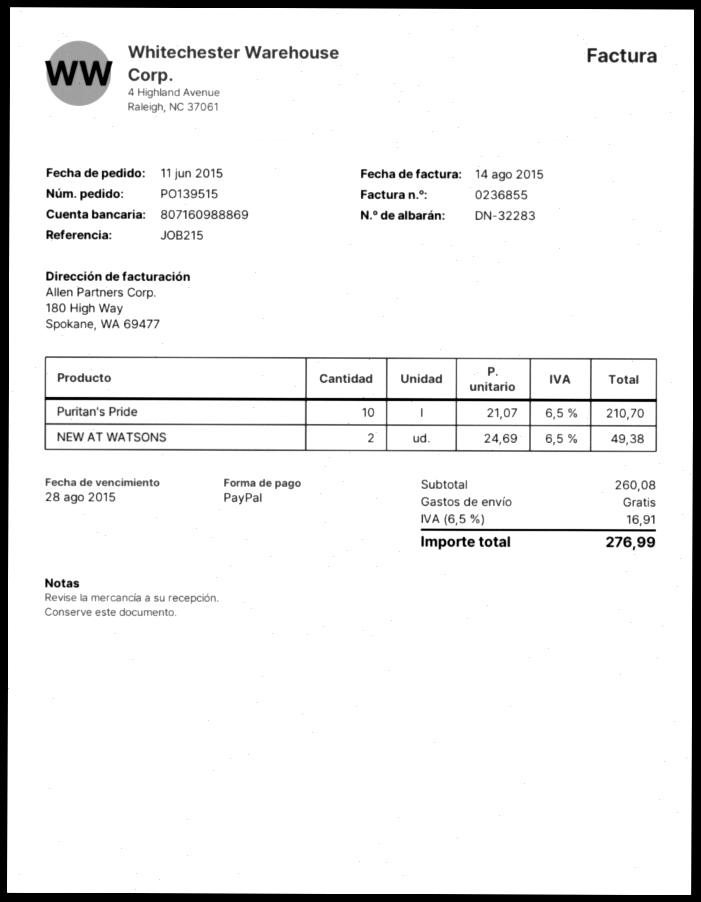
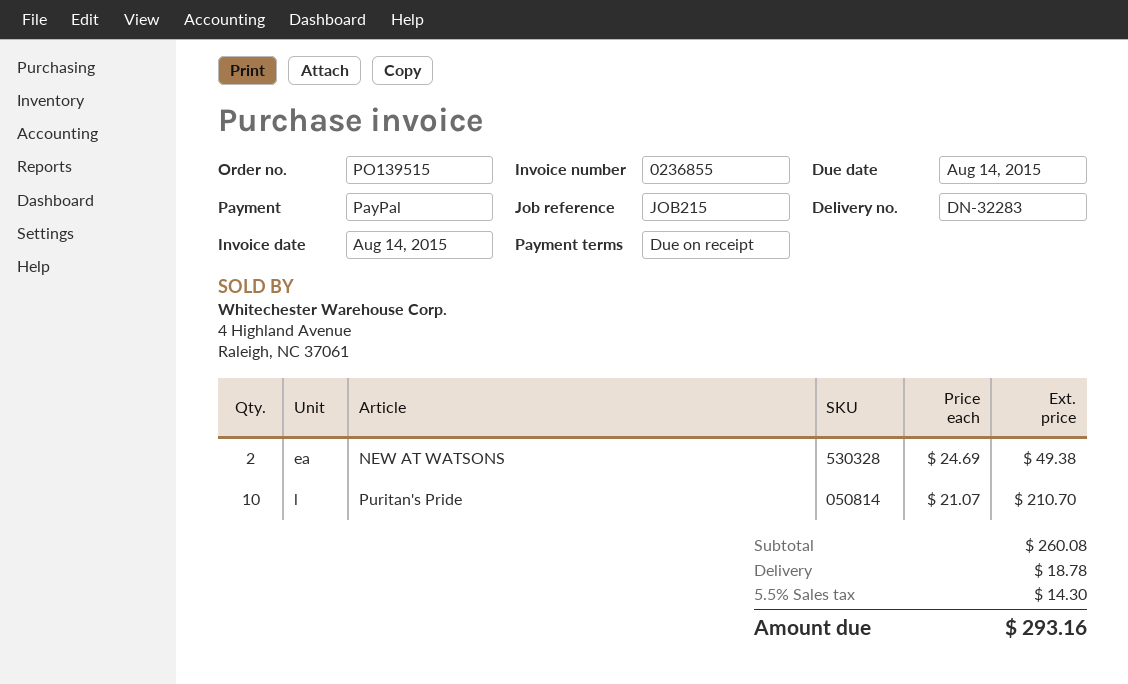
due date: 2015-08-28 -> 2015-08-14
shipping: 0.00 -> 18.78
tax: 6.5% = 16.91 -> 5.5% = 14.30
total: 276.99 -> 293.16

